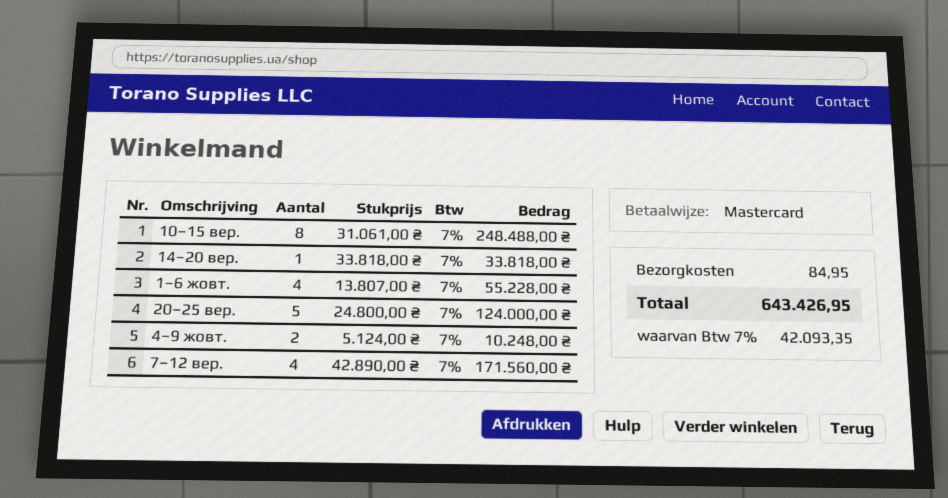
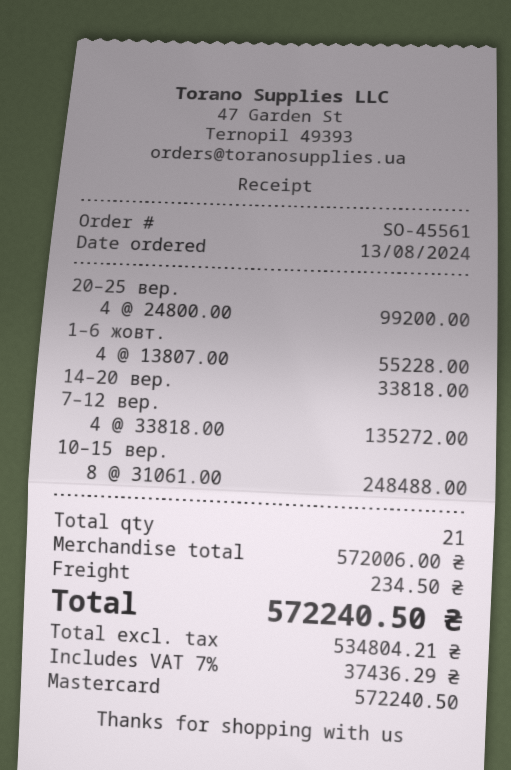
20–25 вер.: 5 x 24800.00 = 124000.00 -> 4 x 24800.00 = 99200.00
4–9 жовт.: 2 x 5124.00 = 10248.00 -> none
7–12 вер.: 4 x 42890.00 = 171560.00 -> 4 x 33818.00 = 135272.00
shipping: 84.95 -> 234.50
tax: 7% = 42093.35 -> 7% = 37436.29
total: 643426.95 -> 572240.50

